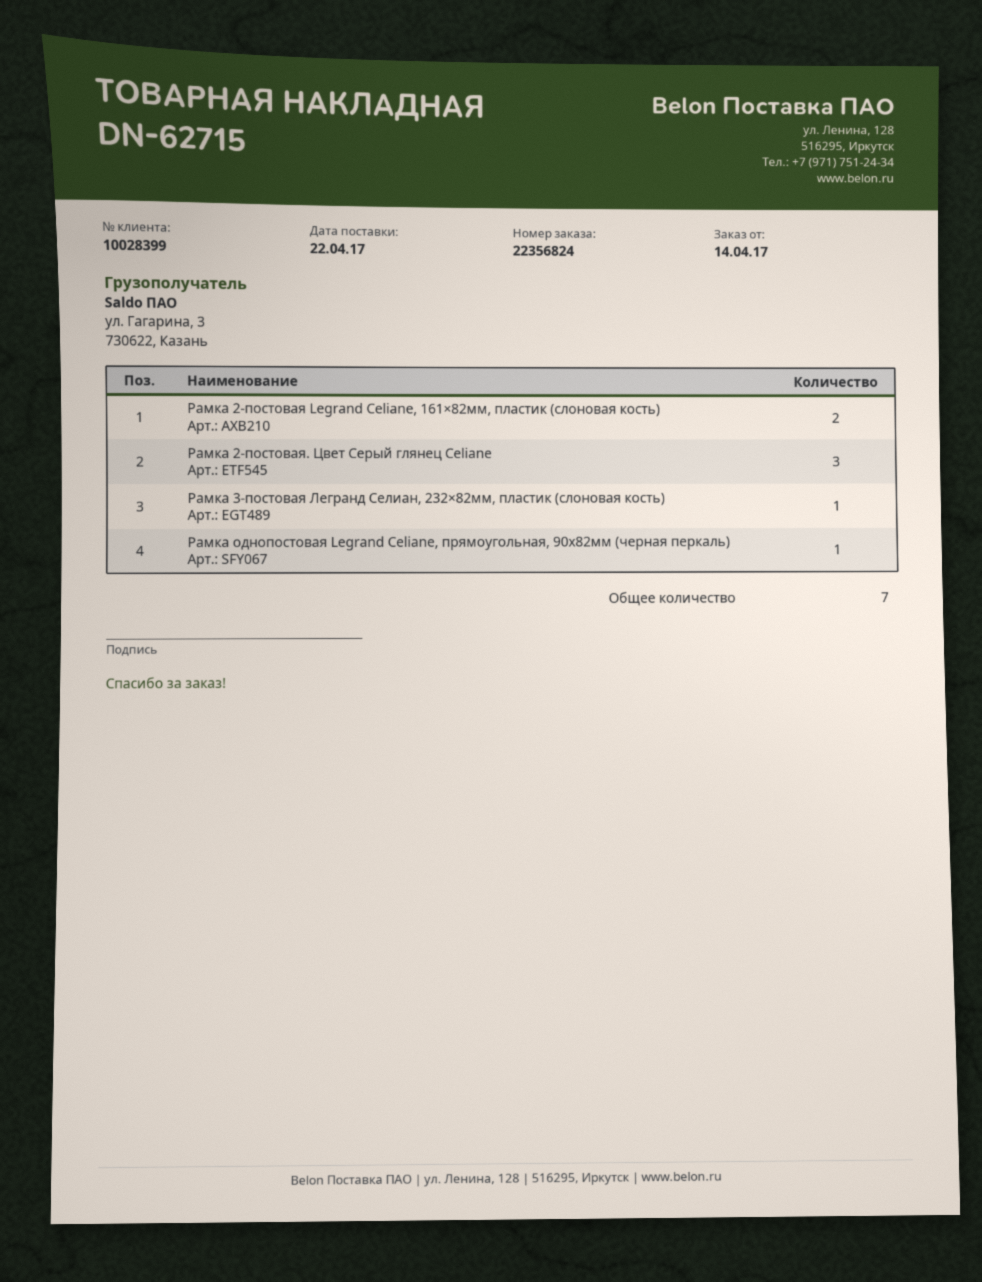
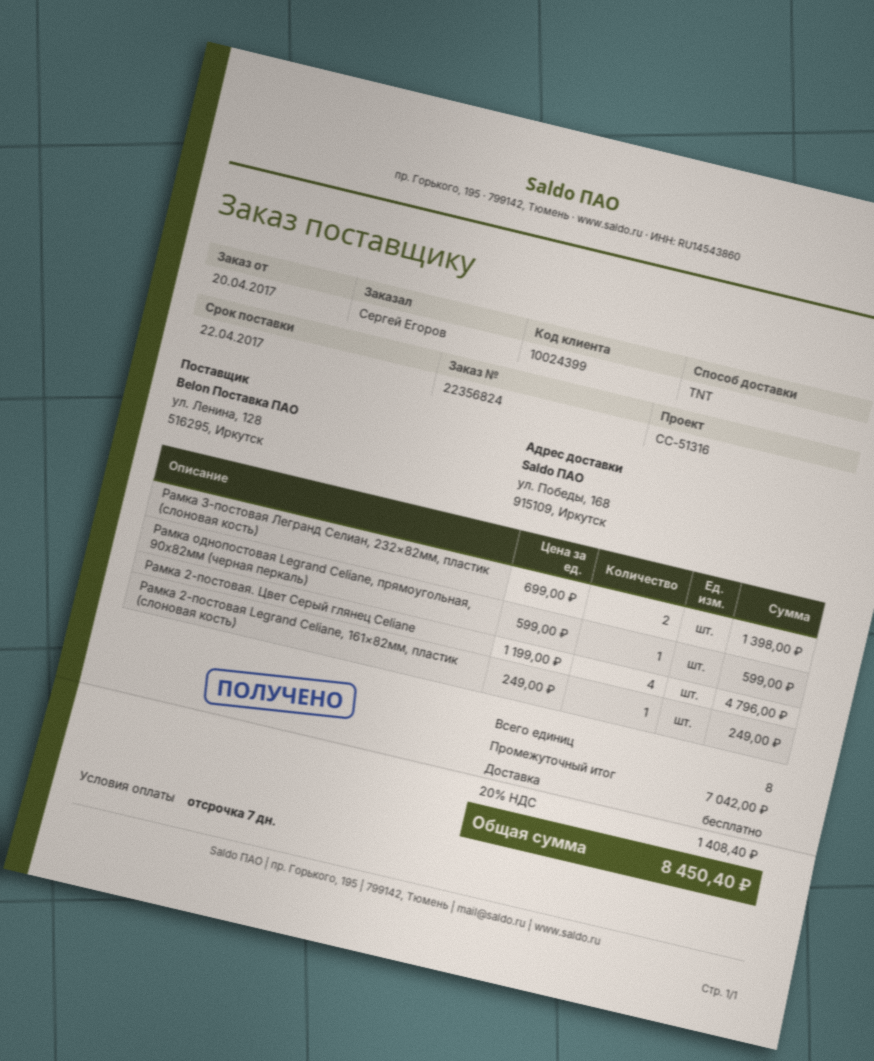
order date: 2017-04-14 -> 2017-04-20
customer number: 10028399 -> 10024399
ship to: ул. Гагарина, 3, 730622, Казань -> ул. Победы, 168, 915109, Иркутск
Рамка 2-постовая Legrand Celiane, 161×82мм, пластик (слоновая кость): 2 -> 1
Рамка 2-постовая. Цвет Серый глянец Celiane: 3 -> 4
Рамка 3-постовая Легранд Селиан, 232×82мм, пластик (слоновая кость): 1 -> 2
total quantity: 7 -> 8

